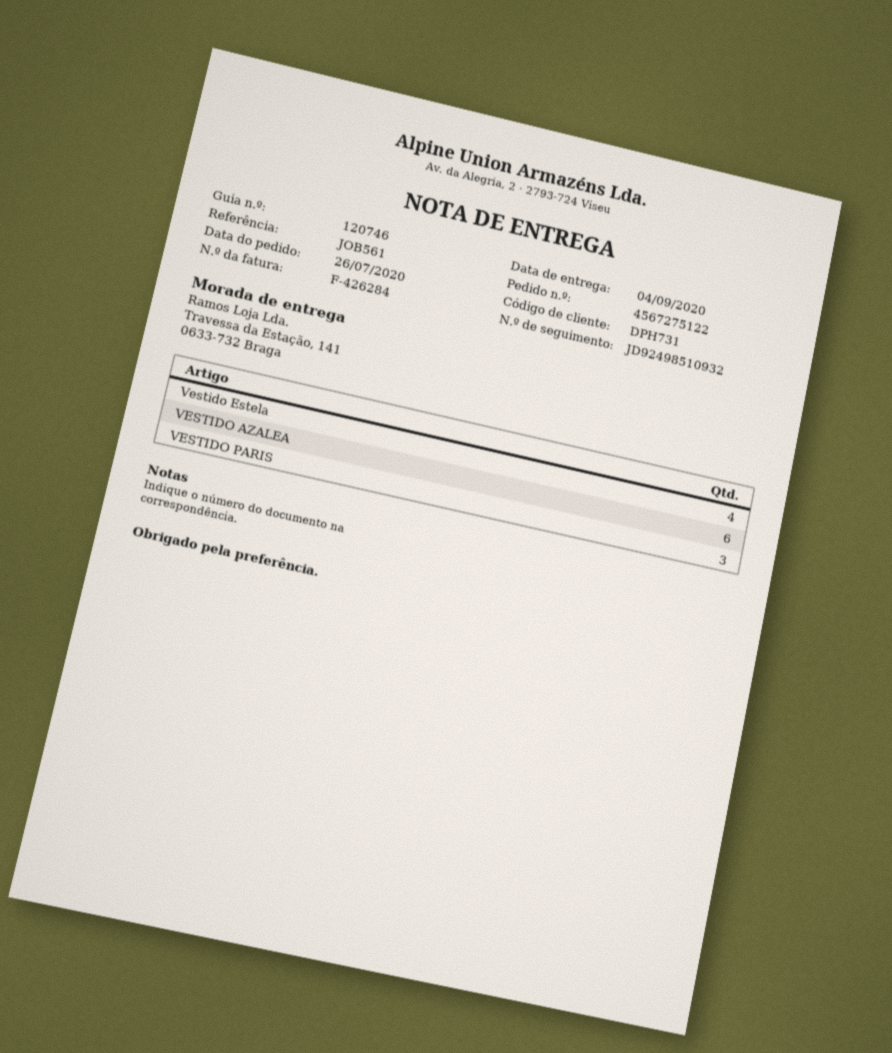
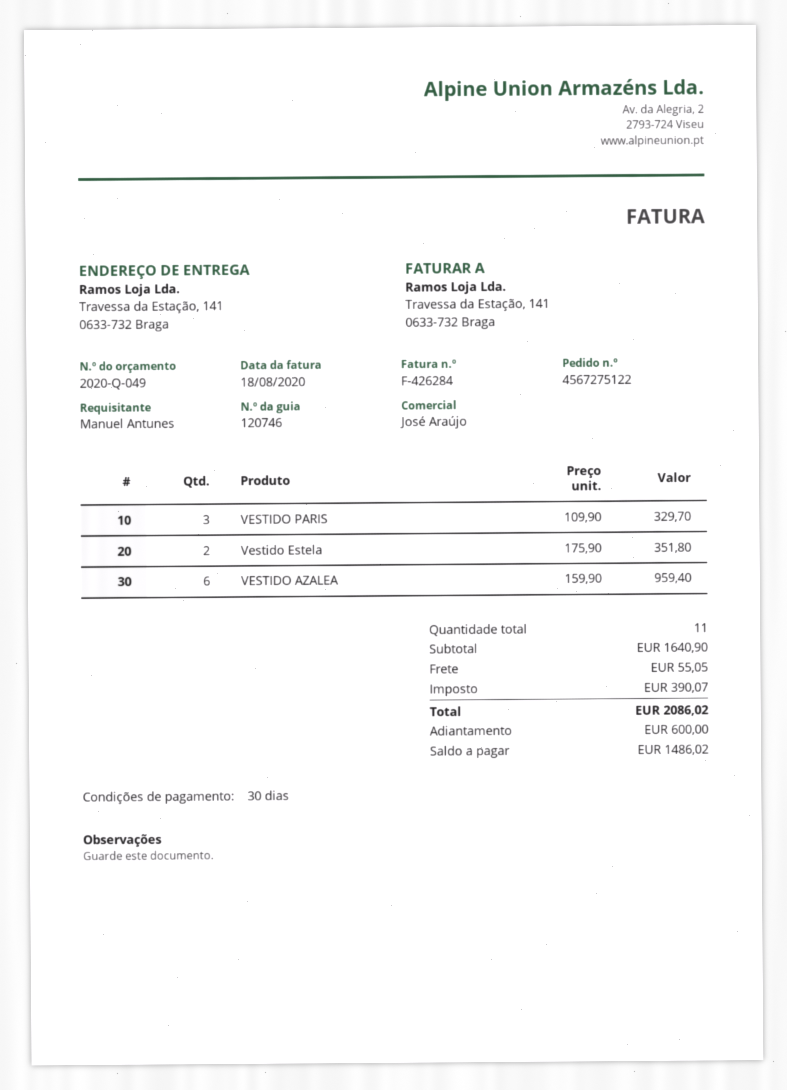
Vestido Estela: 4 -> 2

